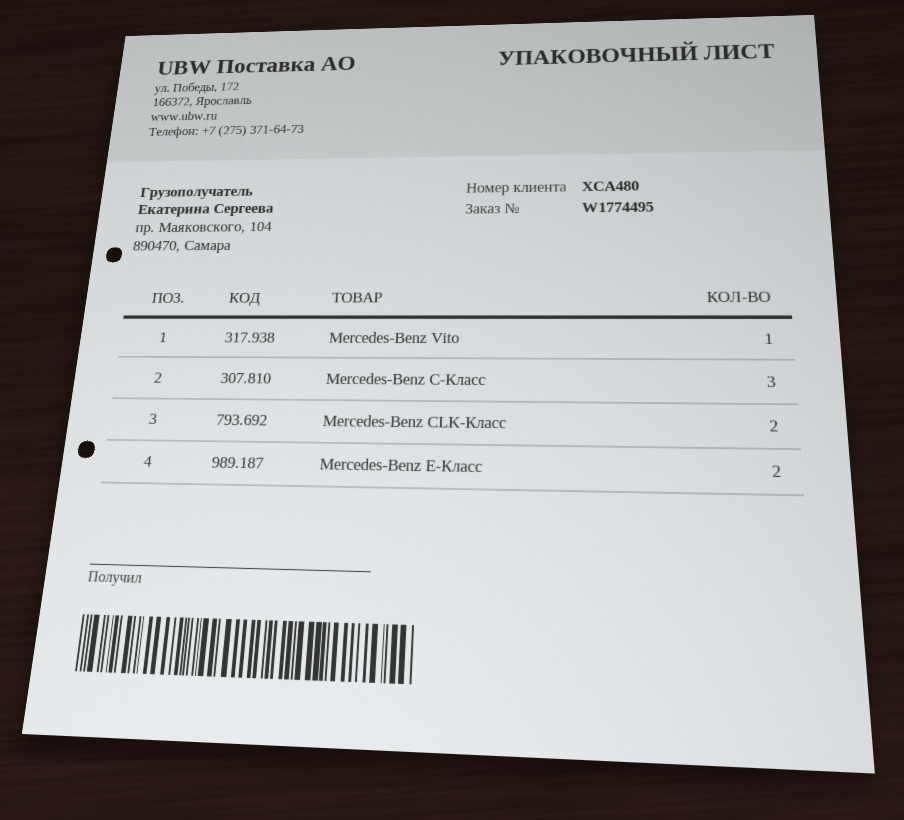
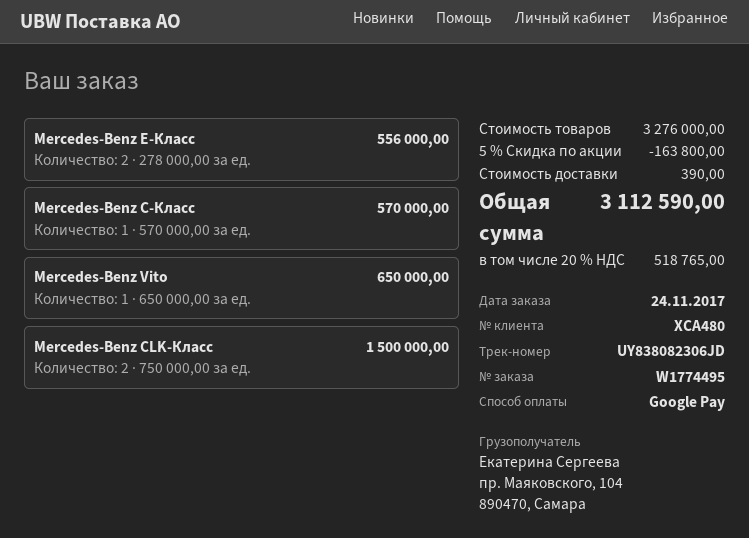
Mercedes-Benz C-Класс: 3 -> 1

